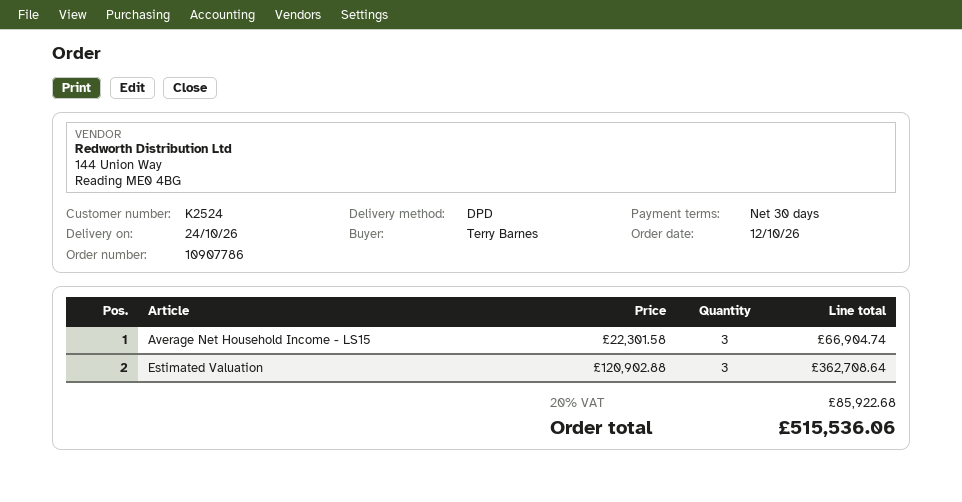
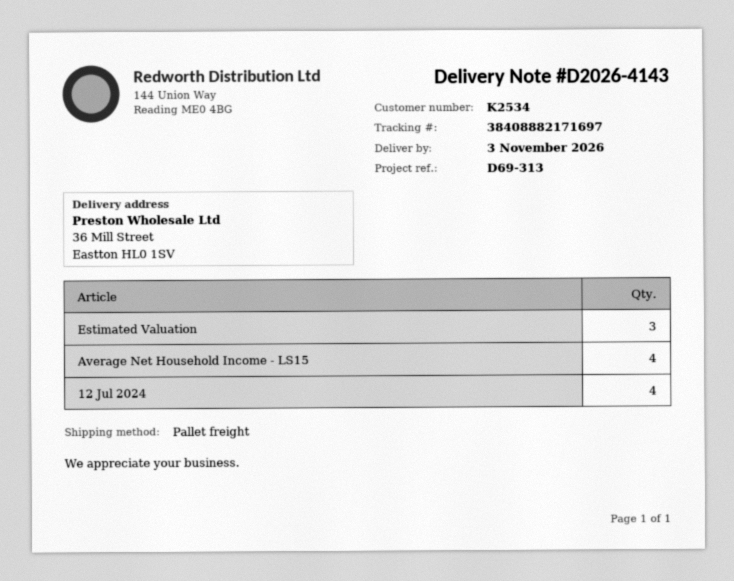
delivery date: 2026-10-24 -> 2026-11-03
customer number: K2524 -> K2534
shipping method: DPD -> pallet freight
Average Net Household Income - LS15: 3 -> 4
12 Jul 2024: none -> 4

